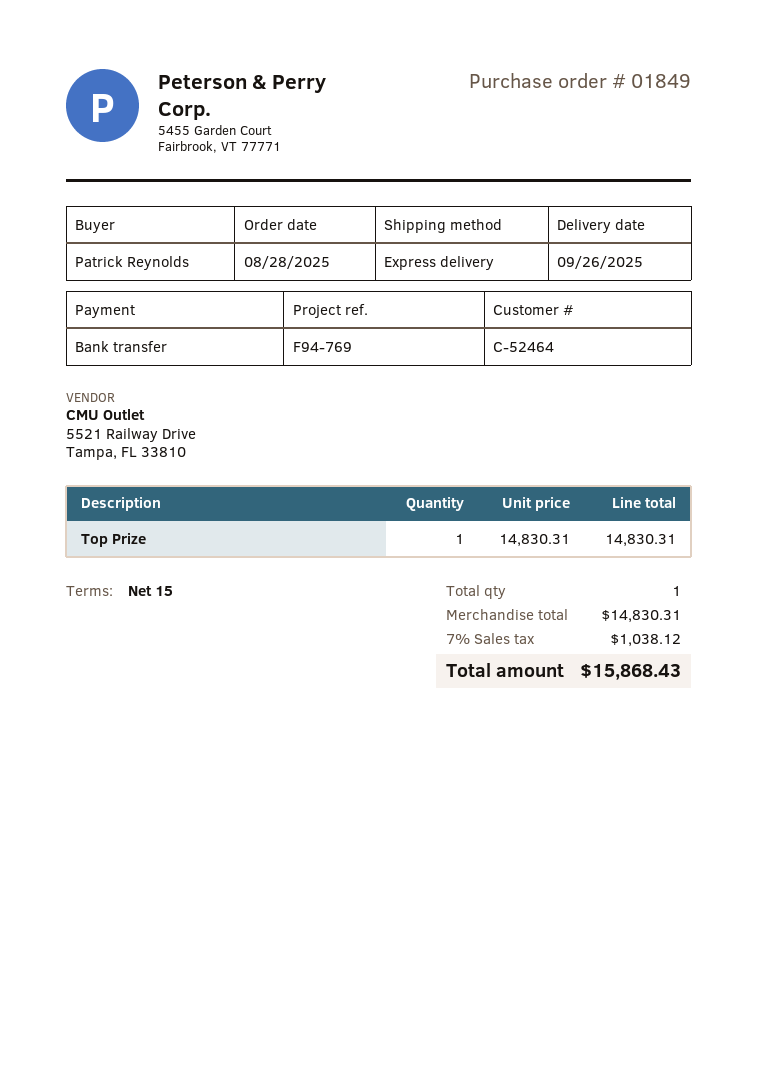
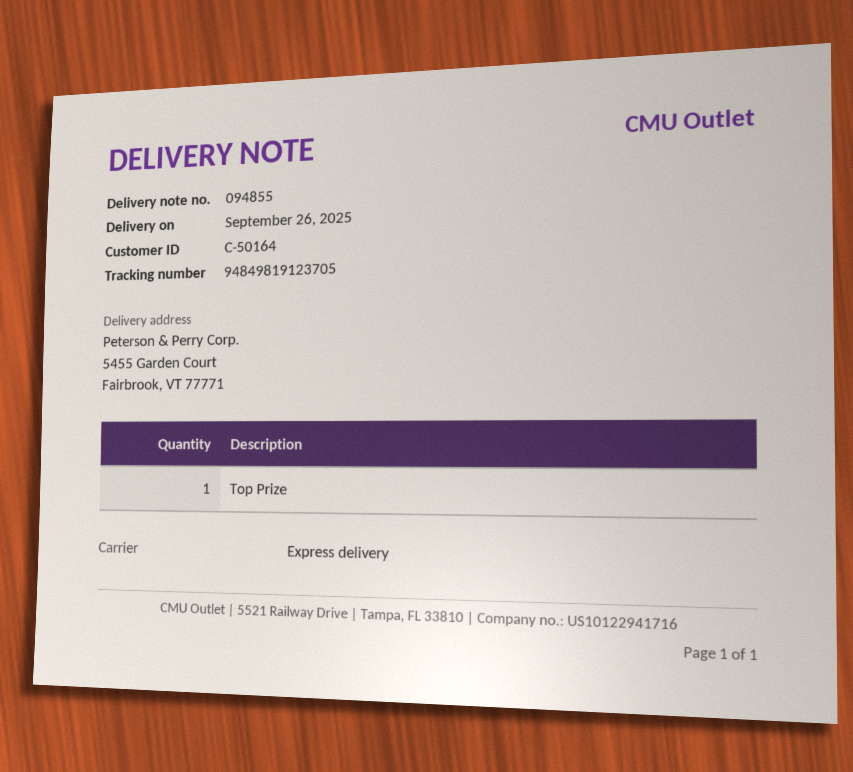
customer number: C-52464 -> C-50164

